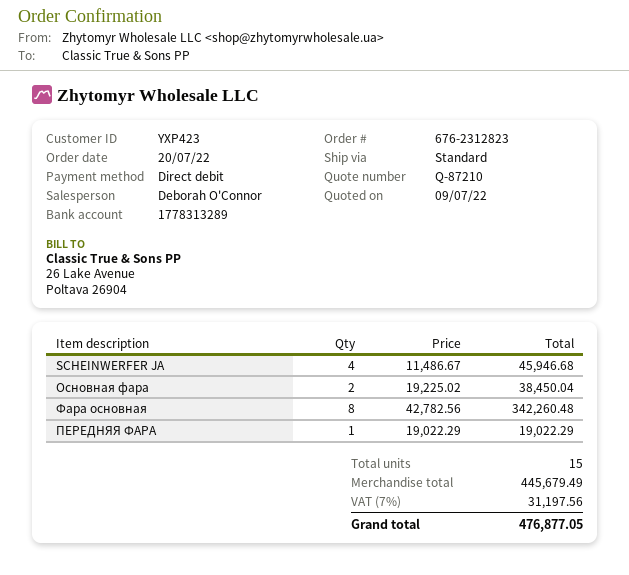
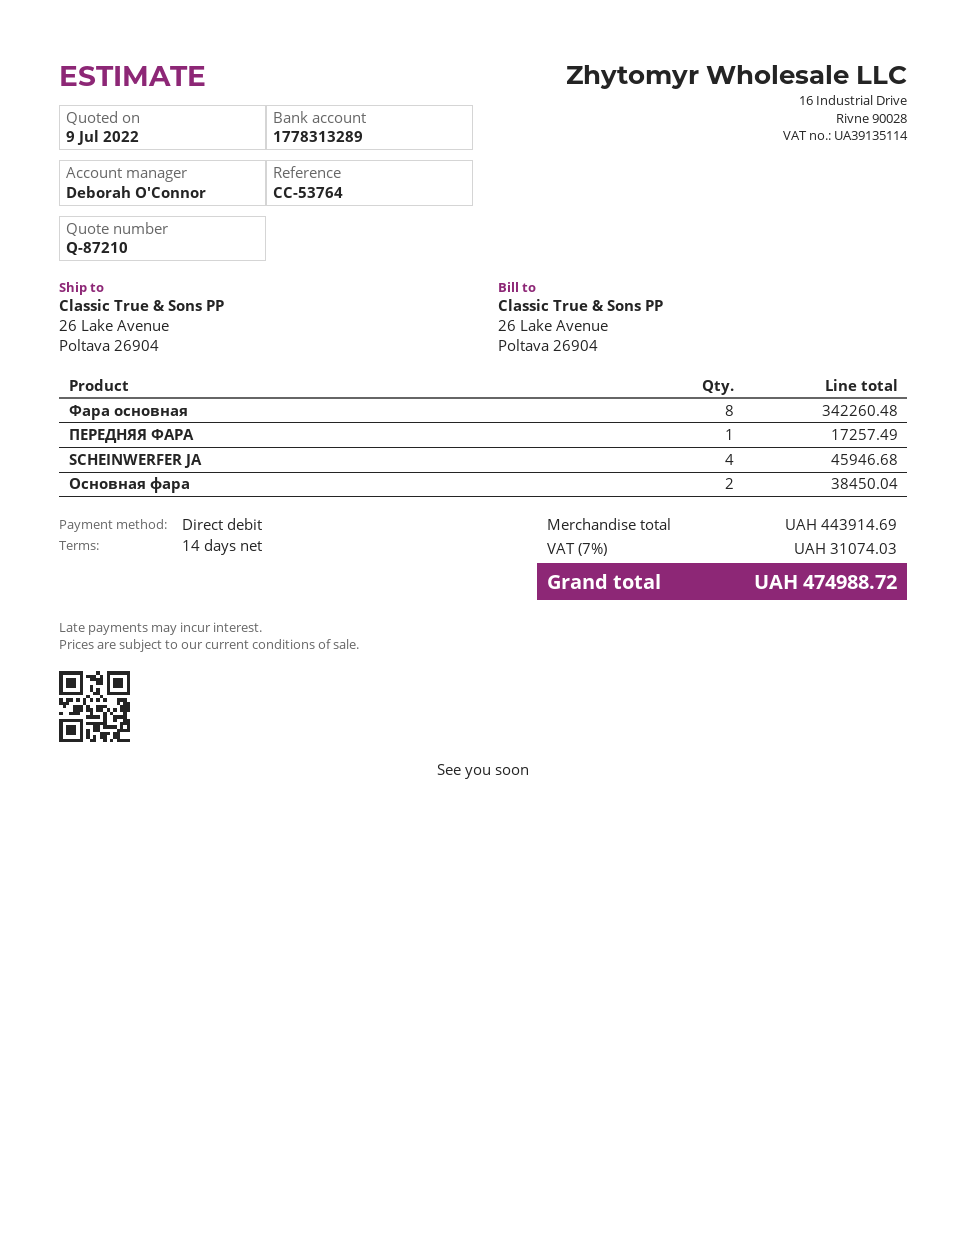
ПЕРЕДНЯЯ ФАРА: 1 for 19022.29 -> 1 for 17257.49
subtotal: 445679.49 -> 443914.69
tax: 7% = 31197.56 -> 7% = 31074.03
total: 476877.05 -> 474988.72

